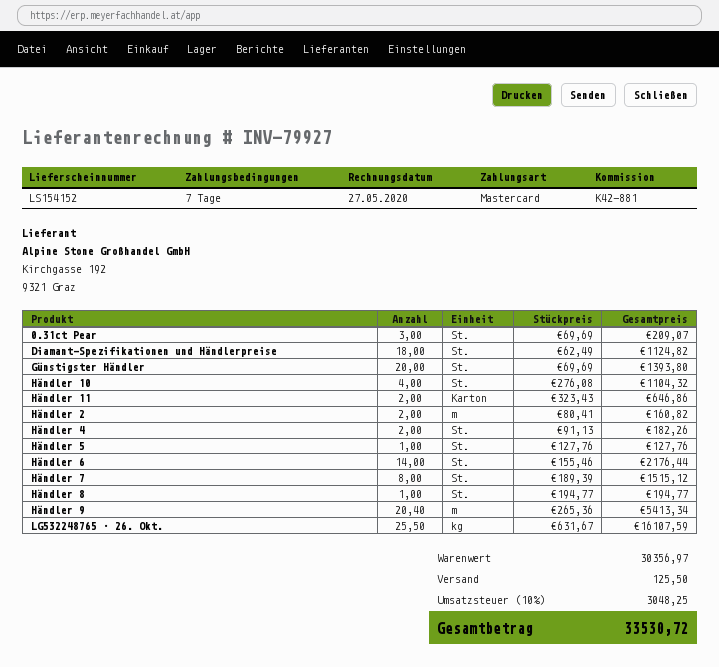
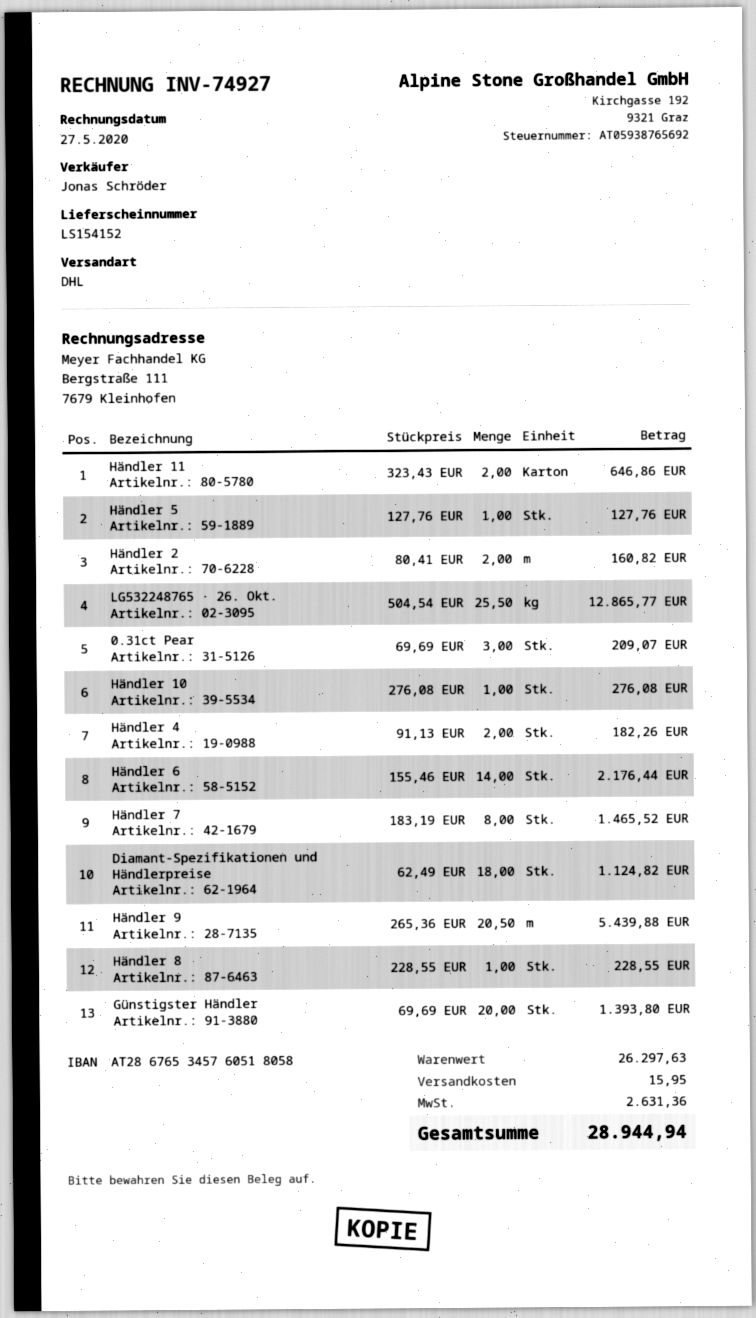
invoice number: INV-79927 -> INV-74927
Händler 10: 4 x 276.08 = 1104.32 -> 1 x 276.08 = 276.08
Händler 7: 8 x 189.39 = 1515.12 -> 8 x 183.19 = 1465.52
Händler 8: 1 x 194.77 = 194.77 -> 1 x 228.55 = 228.55
Händler 9: 20.4 x 265.36 = 5413.34 -> 20.5 x 265.36 = 5439.88
LG532248765 · 26. Okt.: 25.5 x 631.67 = 16107.59 -> 25.5 x 504.54 = 12865.77
subtotal: 30356.97 -> 26297.63
shipping: 125.50 -> 15.95
tax: 3048.25 -> 2631.36
total: 33530.72 -> 28944.94

